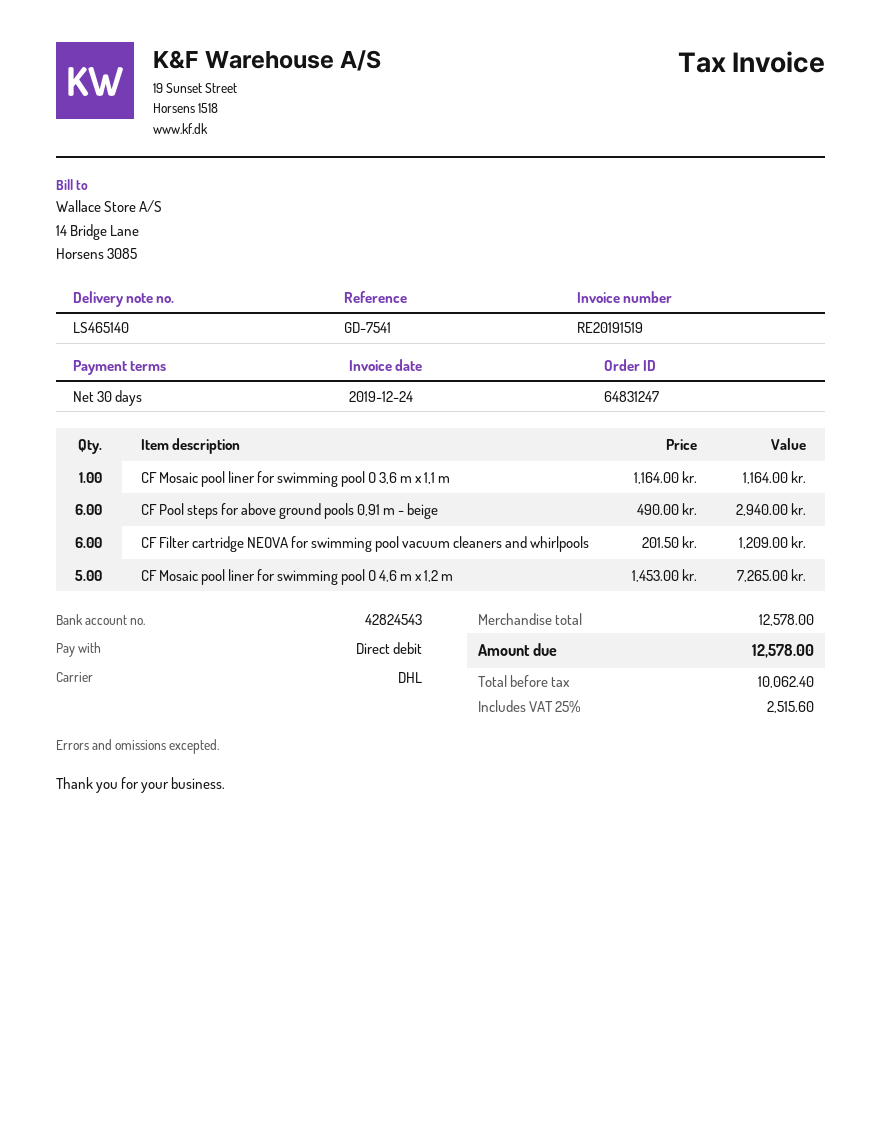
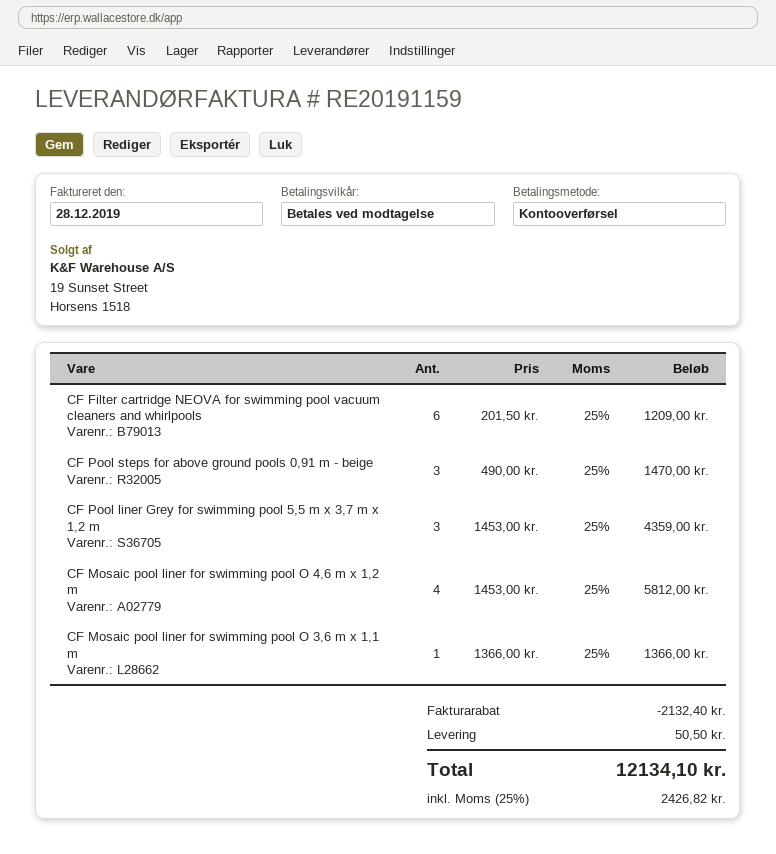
invoice number: RE20191519 -> RE20191159
invoice date: 2019-12-24 -> 2019-12-28
payment terms: 30 days -> on receipt
payment method: direct debit -> bank transfer
CF Mosaic pool liner for swimming pool O 3,6 m x 1,1 m: 1 x 1164.00 = 1164.00 -> 1 x 1366.00 = 1366.00
CF Pool steps for above ground pools 0,91 m - beige: 6 x 490.00 = 2940.00 -> 3 x 490.00 = 1470.00
CF Mosaic pool liner for swimming pool O 4,6 m x 1,2 m: 5 x 1453.00 = 7265.00 -> 4 x 1453.00 = 5812.00
CF Pool liner Grey for swimming pool 5,5 m x 3,7 m x 1,2 m: none -> 3 x 1453.00 = 4359.00
discount: none -> 2132.40
shipping: none -> 50.50
tax: 25% = 2515.60 -> 25% = 2426.82
total: 12578.00 -> 12134.10

